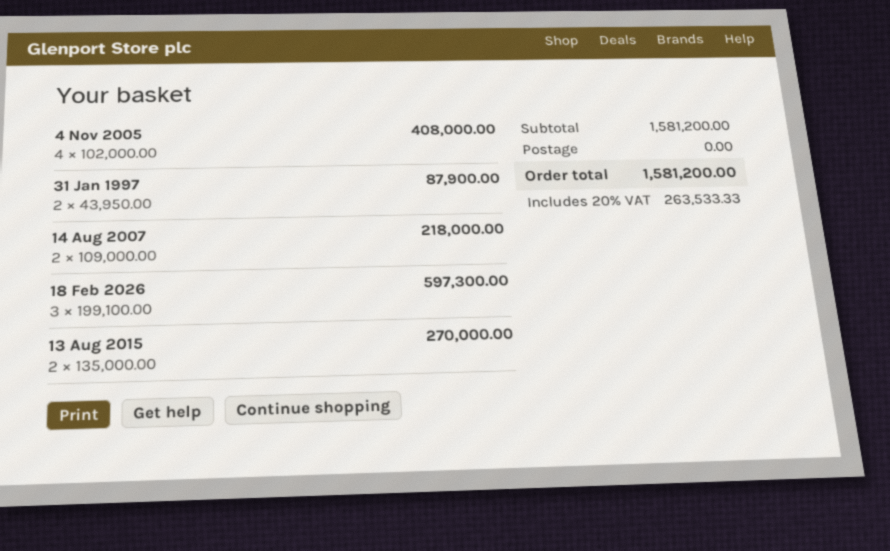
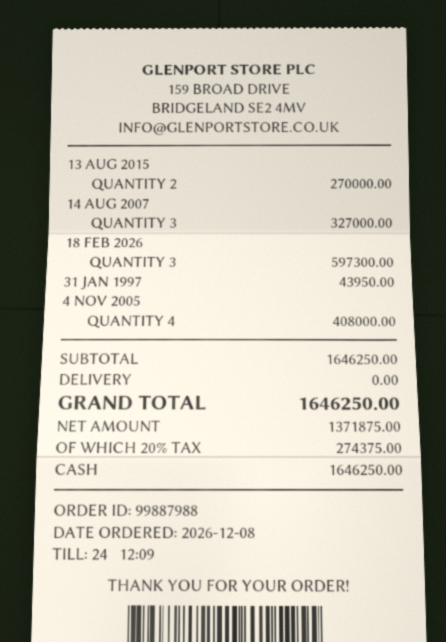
31 Jan 1997: 2 for 87900.00 -> 1 for 43950.00
14 Aug 2007: 2 for 218000.00 -> 3 for 327000.00
subtotal: 1581200.00 -> 1646250.00
tax: 20% = 263533.33 -> 20% = 274375.00
total: 1581200.00 -> 1646250.00

